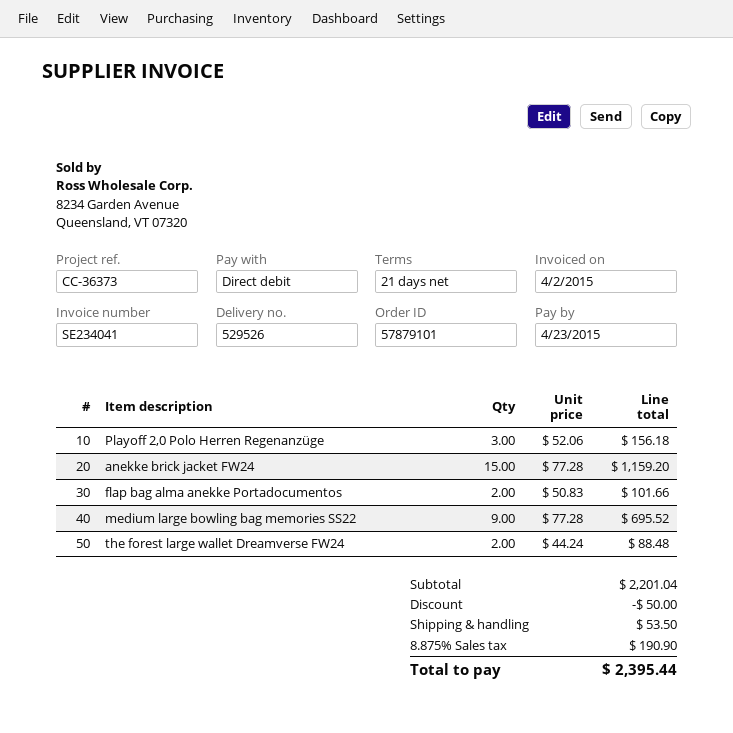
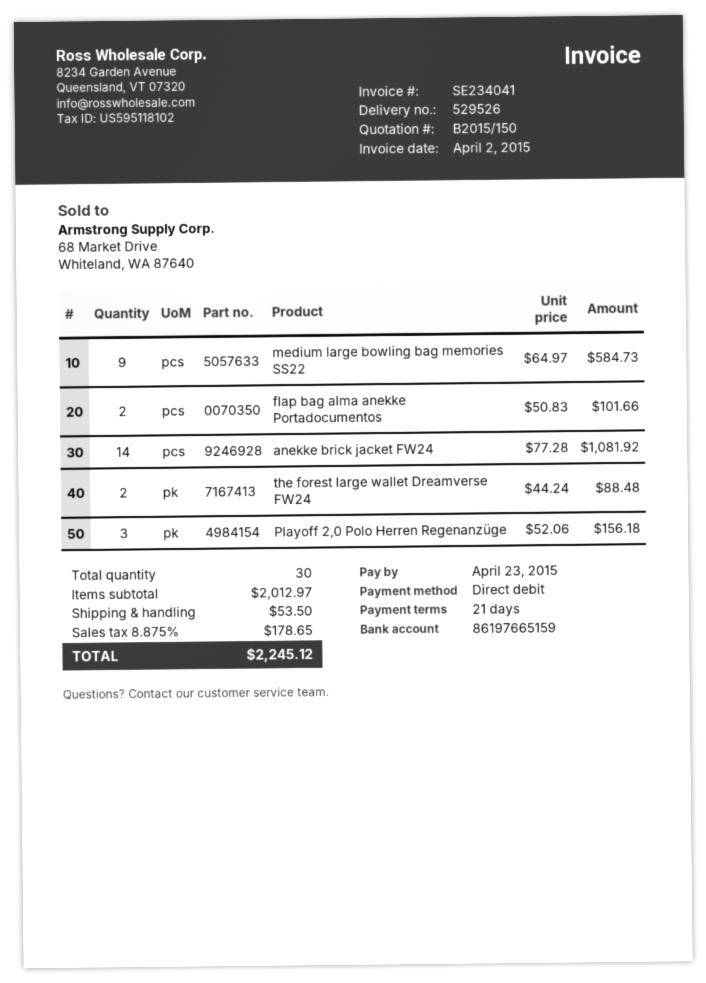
anekke brick jacket FW24: 15 x 77.28 = 1159.20 -> 14 x 77.28 = 1081.92
medium large bowling bag memories SS22: 9 x 77.28 = 695.52 -> 9 x 64.97 = 584.73
subtotal: 2201.04 -> 2012.97
discount: 50.00 -> none
tax: 8.875% = 190.90 -> 8.875% = 178.65
total: 2395.44 -> 2245.12

